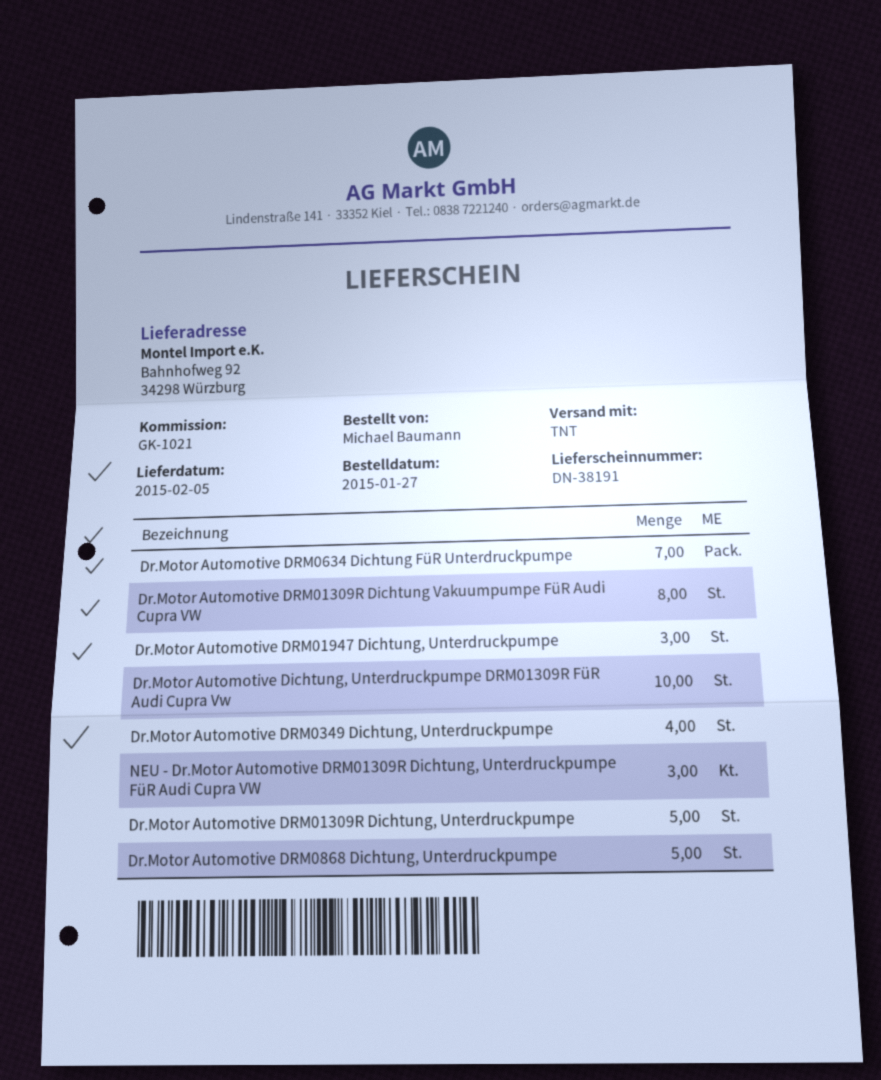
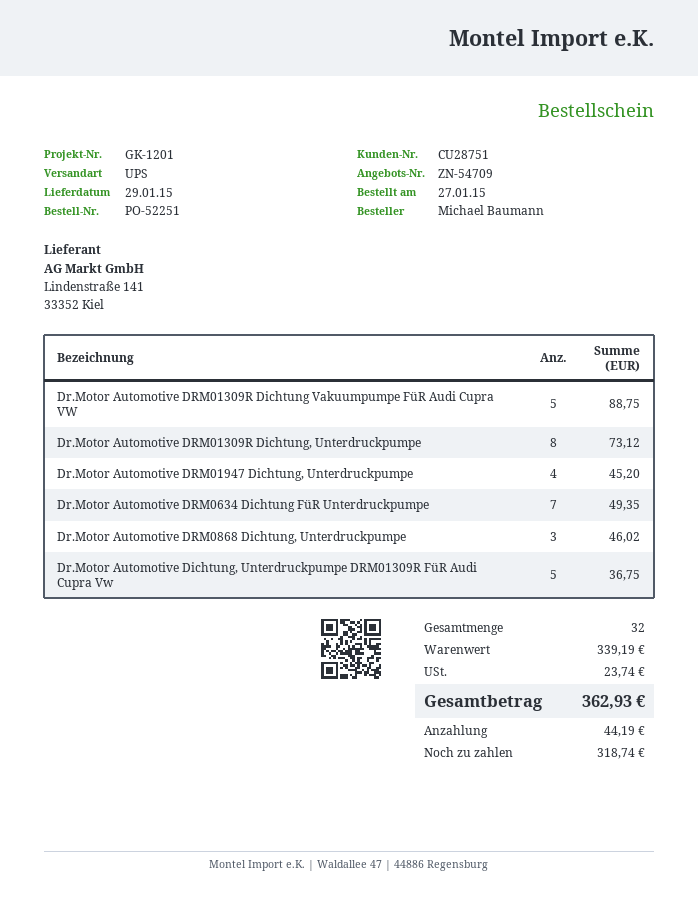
delivery date: 2015-02-05 -> 2015-01-29
reference: GK-1021 -> GK-1201
shipping method: TNT -> UPS
Dr.Motor Automotive DRM01309R Dichtung Vakuumpumpe FüR Audi Cupra VW: 8 -> 5
Dr.Motor Automotive DRM01947 Dichtung, Unterdruckpumpe: 3 -> 4
Dr.Motor Automotive Dichtung, Unterdruckpumpe DRM01309R FüR Audi Cupra Vw: 10 -> 5
Dr.Motor Automotive DRM0349 Dichtung, Unterdruckpumpe: 4 -> none
NEU - Dr.Motor Automotive DRM01309R Dichtung, Unterdruckpumpe FüR Audi Cupra VW: 3 -> none
Dr.Motor Automotive DRM01309R Dichtung, Unterdruckpumpe: 5 -> 8
Dr.Motor Automotive DRM0868 Dichtung, Unterdruckpumpe: 5 -> 3

